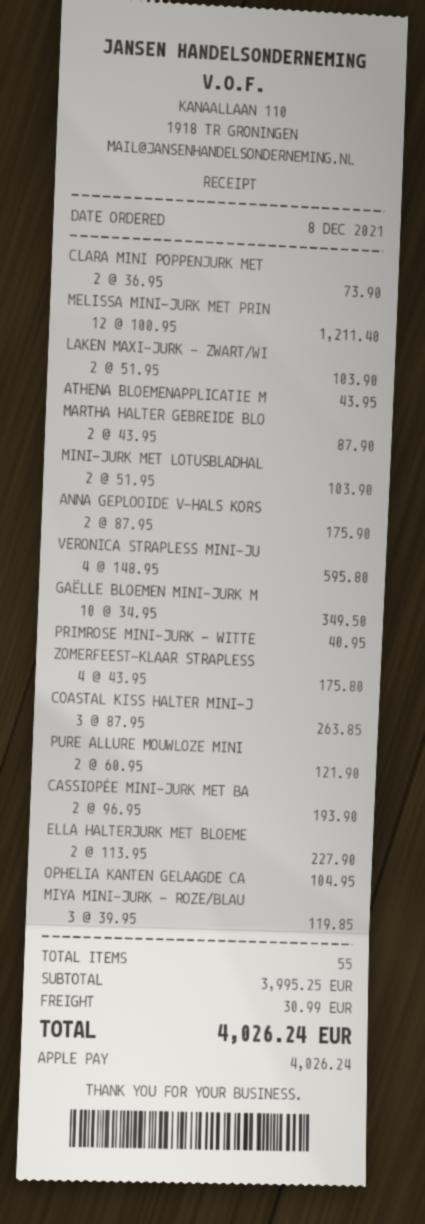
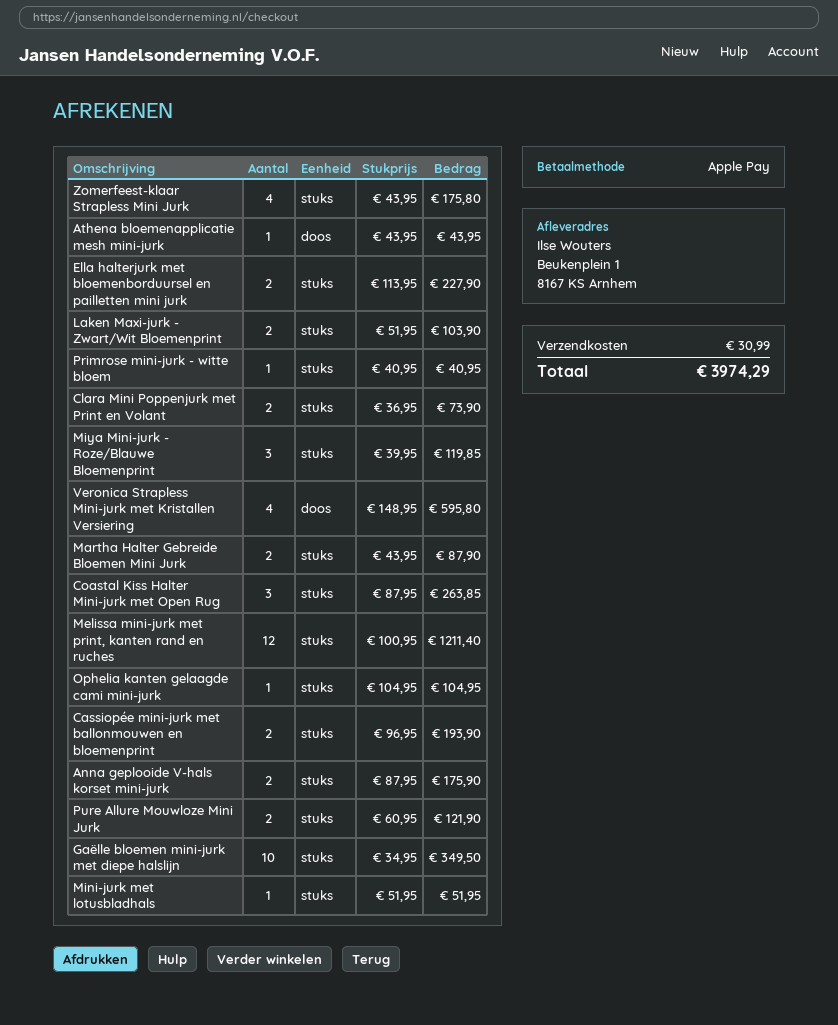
MINI-JURK MET LOTUSBLADHAL: 2 x 51.95 = 103.90 -> 1 x 51.95 = 51.95
total: 4026.24 -> 3974.29

